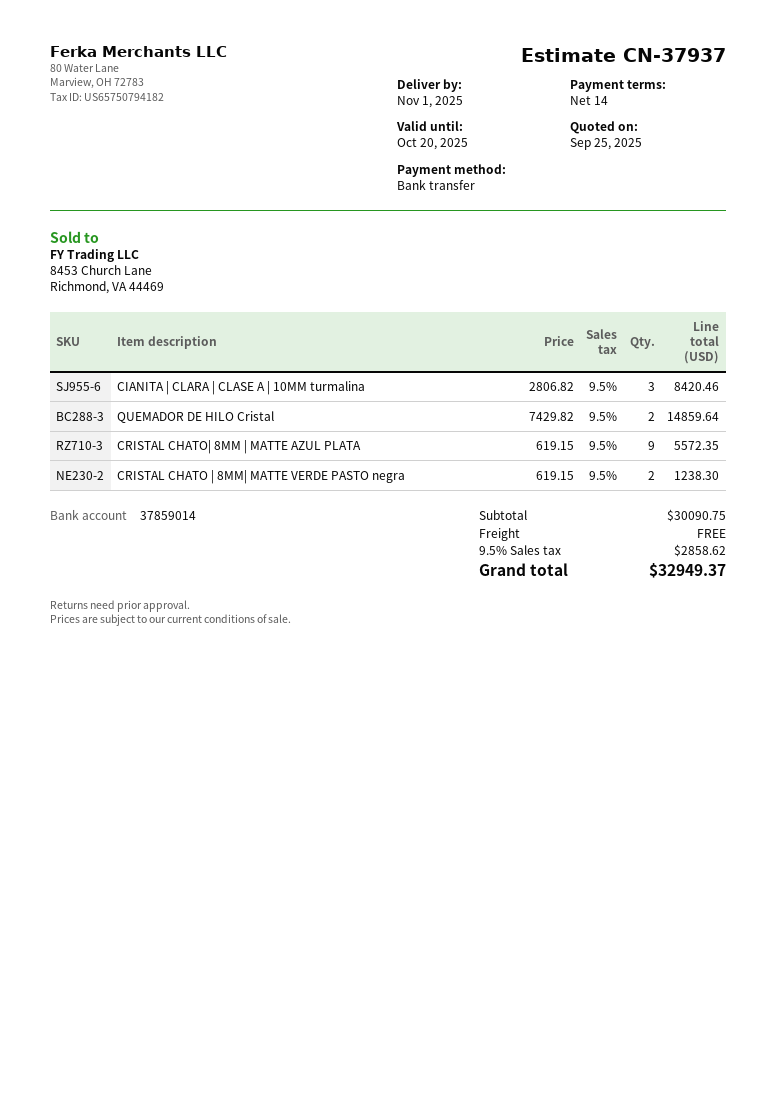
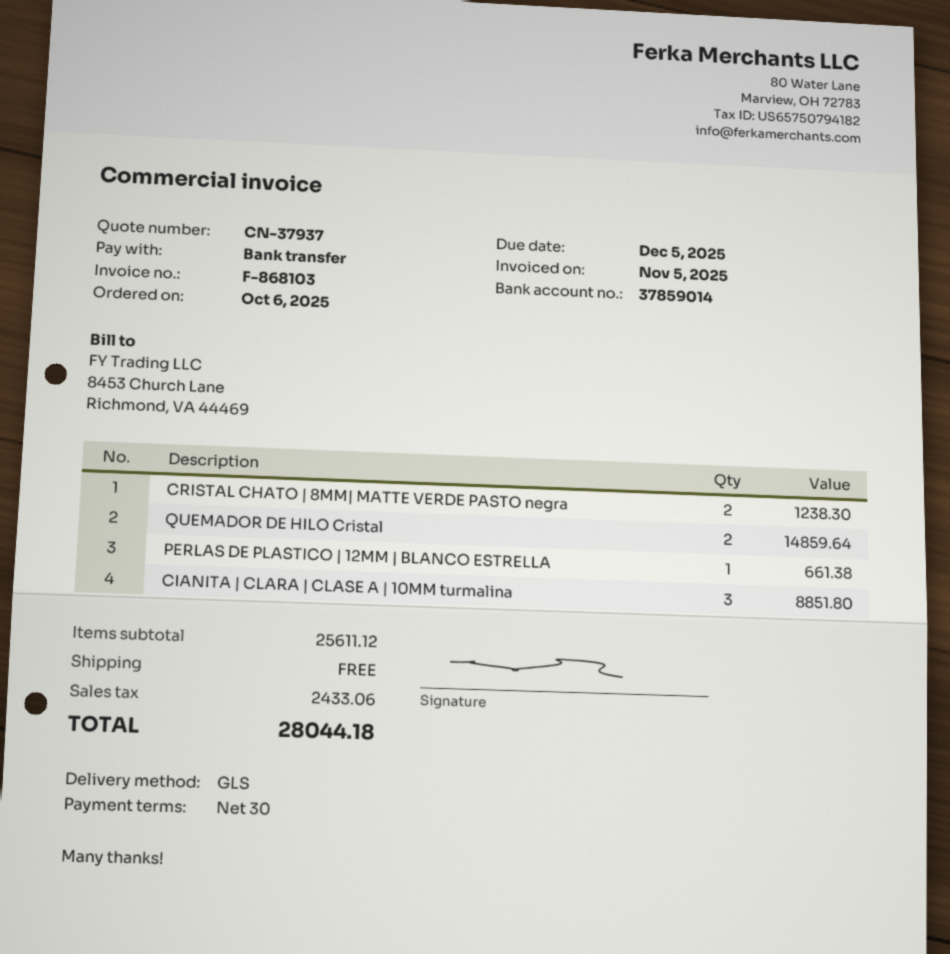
payment terms: 14 days -> 30 days
CIANITA | CLARA | CLASE A | 10MM turmalina: 3 for 8420.46 -> 3 for 8851.80
CRISTAL CHATO| 8MM | MATTE AZUL PLATA: 9 for 5572.35 -> none
PERLAS DE PLASTICO | 12MM | BLANCO ESTRELLA: none -> 1 for 661.38
subtotal: 30090.75 -> 25611.12
tax: 2858.62 -> 2433.06
total: 32949.37 -> 28044.18

